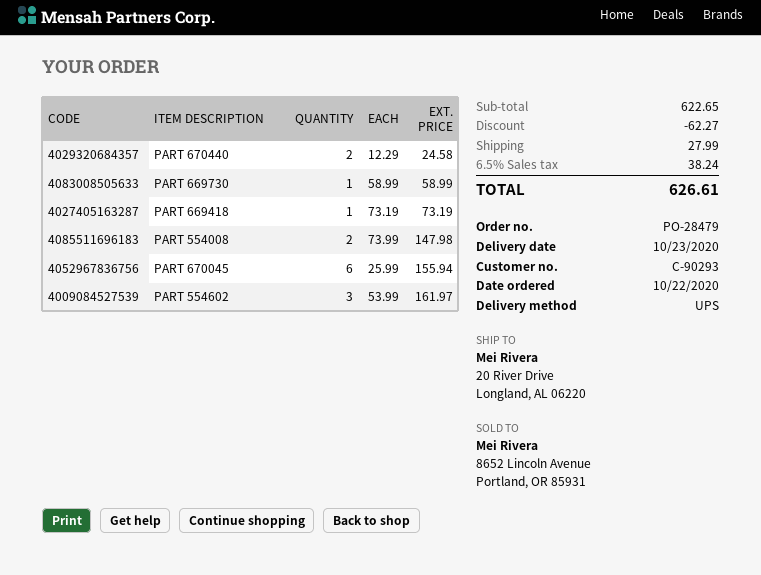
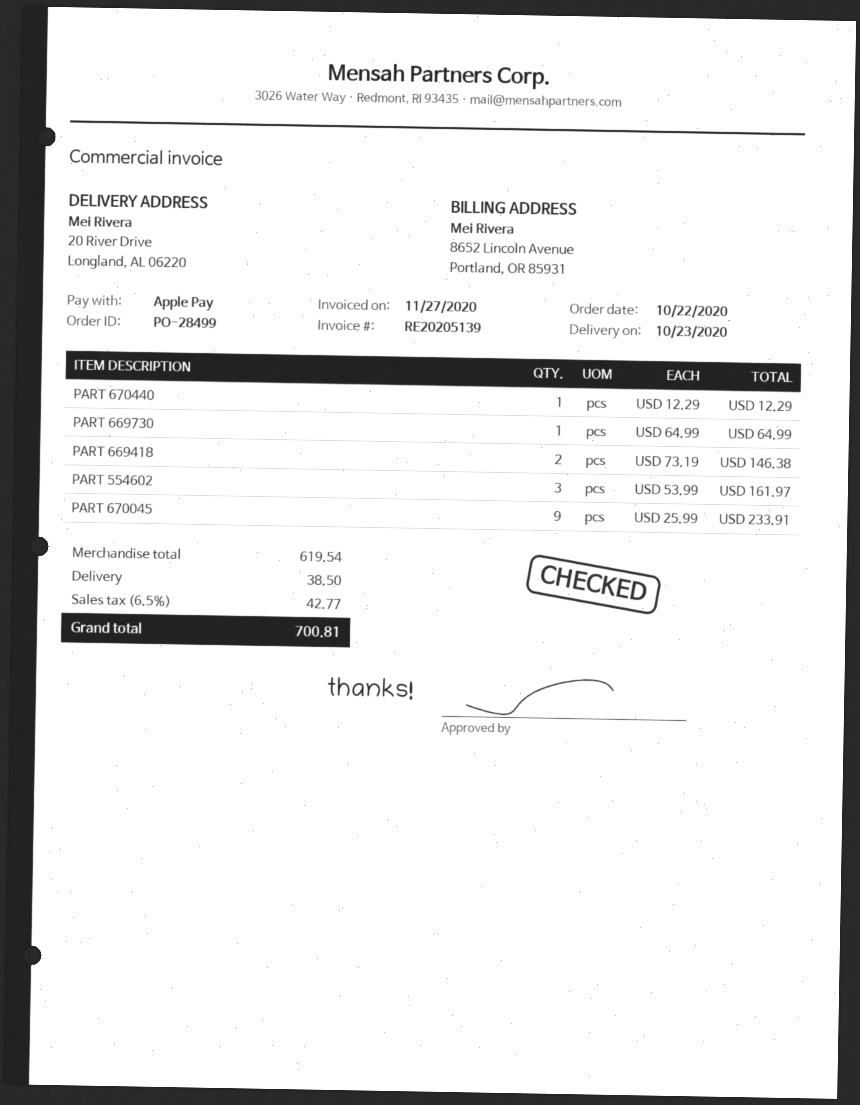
order number: PO-28479 -> PO-28499
PART 670440: 2 x 12.29 = 24.58 -> 1 x 12.29 = 12.29
PART 669730: 1 x 58.99 = 58.99 -> 1 x 64.99 = 64.99
PART 669418: 1 x 73.19 = 73.19 -> 2 x 73.19 = 146.38
PART 554008: 2 x 73.99 = 147.98 -> none
PART 670045: 6 x 25.99 = 155.94 -> 9 x 25.99 = 233.91
subtotal: 622.65 -> 619.54
discount: 62.27 -> none
shipping: 27.99 -> 38.50
tax: 6.5% = 38.24 -> 6.5% = 42.77
total: 626.61 -> 700.81

